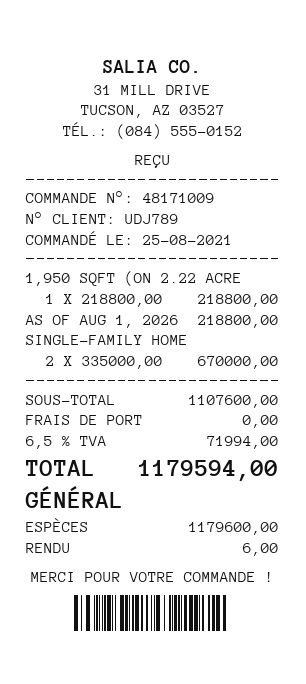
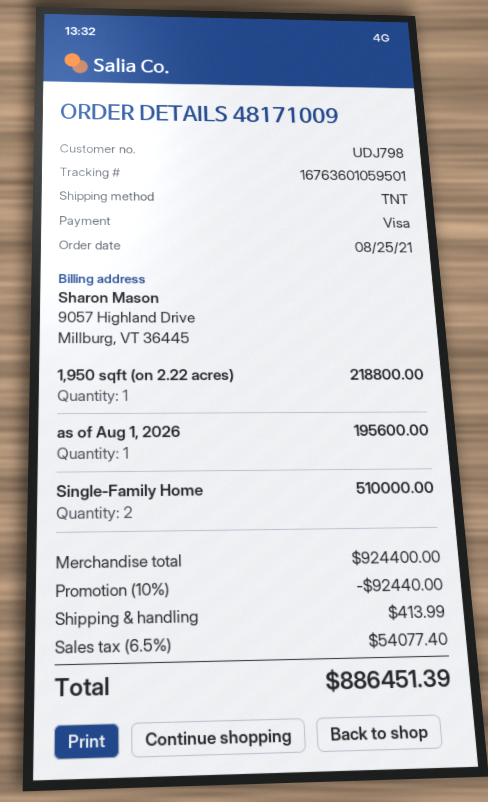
customer number: UDJ789 -> UDJ798
payment method: cash -> Visa
AS OF AUG 1, 2026: 1 for 218800.00 -> 1 for 195600.00
SINGLE-FAMILY HOME: 2 for 670000.00 -> 2 for 510000.00
subtotal: 1107600.00 -> 924400.00
discount: none -> 10% = 92440.00
shipping: 0.00 -> 413.99
tax: 6.5% = 71994.00 -> 6.5% = 54077.40
total: 1179594.00 -> 886451.39

